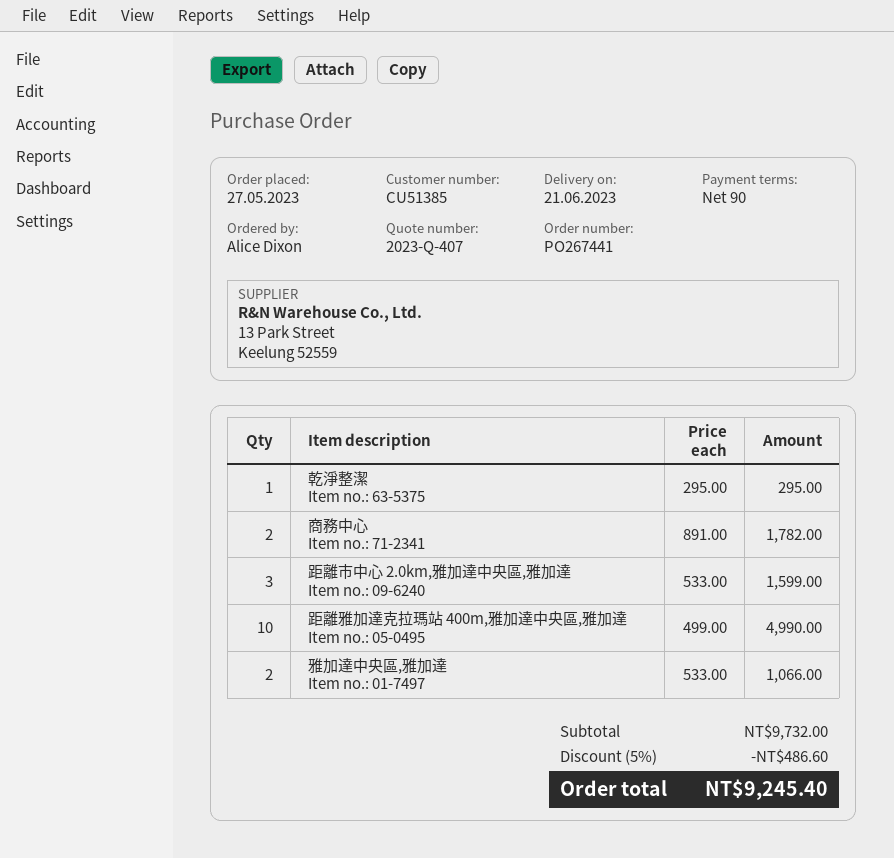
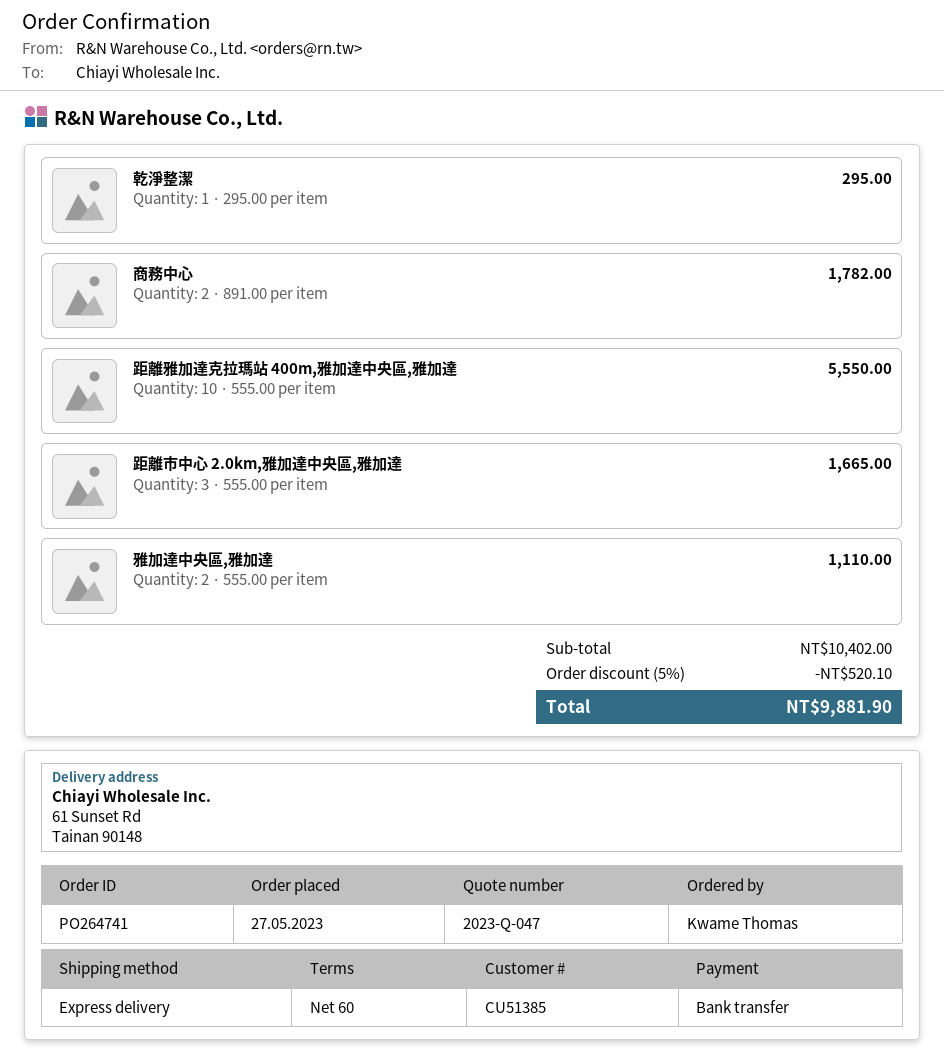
quote number: 2023-Q-407 -> 2023-Q-047
order number: PO267441 -> PO264741
payment terms: 90 days -> 60 days
ordered by: Alice Dixon -> Kwame Thomas
距離市中心 2.0km,雅加達中央區,雅加達: 3 x 533.00 = 1599.00 -> 3 x 555.00 = 1665.00
距離雅加達克拉瑪站 400m,雅加達中央區,雅加達: 10 x 499.00 = 4990.00 -> 10 x 555.00 = 5550.00
雅加達中央區,雅加達: 2 x 533.00 = 1066.00 -> 2 x 555.00 = 1110.00
subtotal: 9732.00 -> 10402.00
discount: 5% = 486.60 -> 5% = 520.10
total: 9245.40 -> 9881.90

